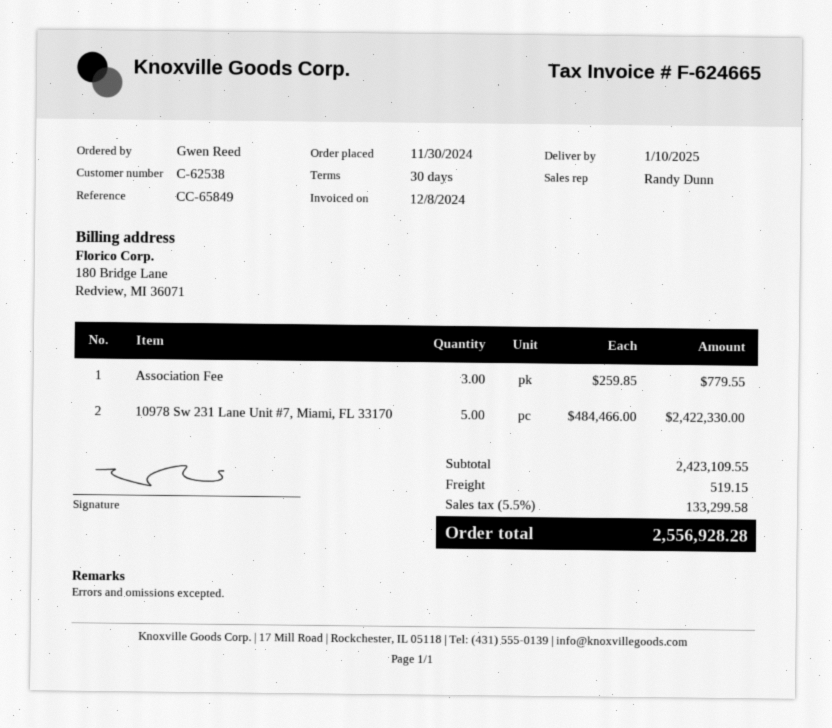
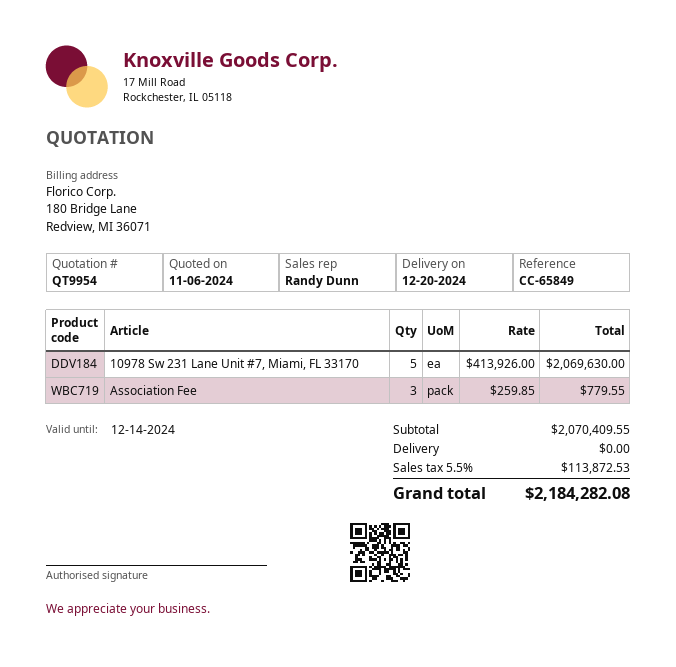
delivery date: 2025-01-10 -> 2024-12-20
10978 Sw 231 Lane Unit #7, Miami, FL 33170: 5 x 484466.00 = 2422330.00 -> 5 x 413926.00 = 2069630.00
subtotal: 2423109.55 -> 2070409.55
shipping: 519.15 -> 0.00
tax: 5.5% = 133299.58 -> 5.5% = 113872.53
total: 2556928.28 -> 2184282.08

